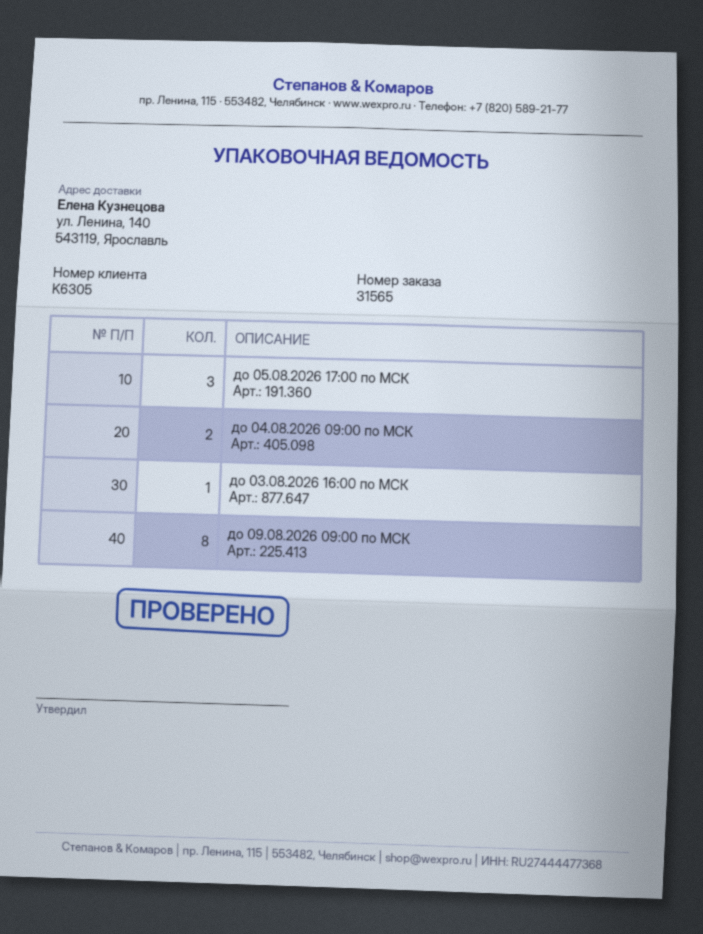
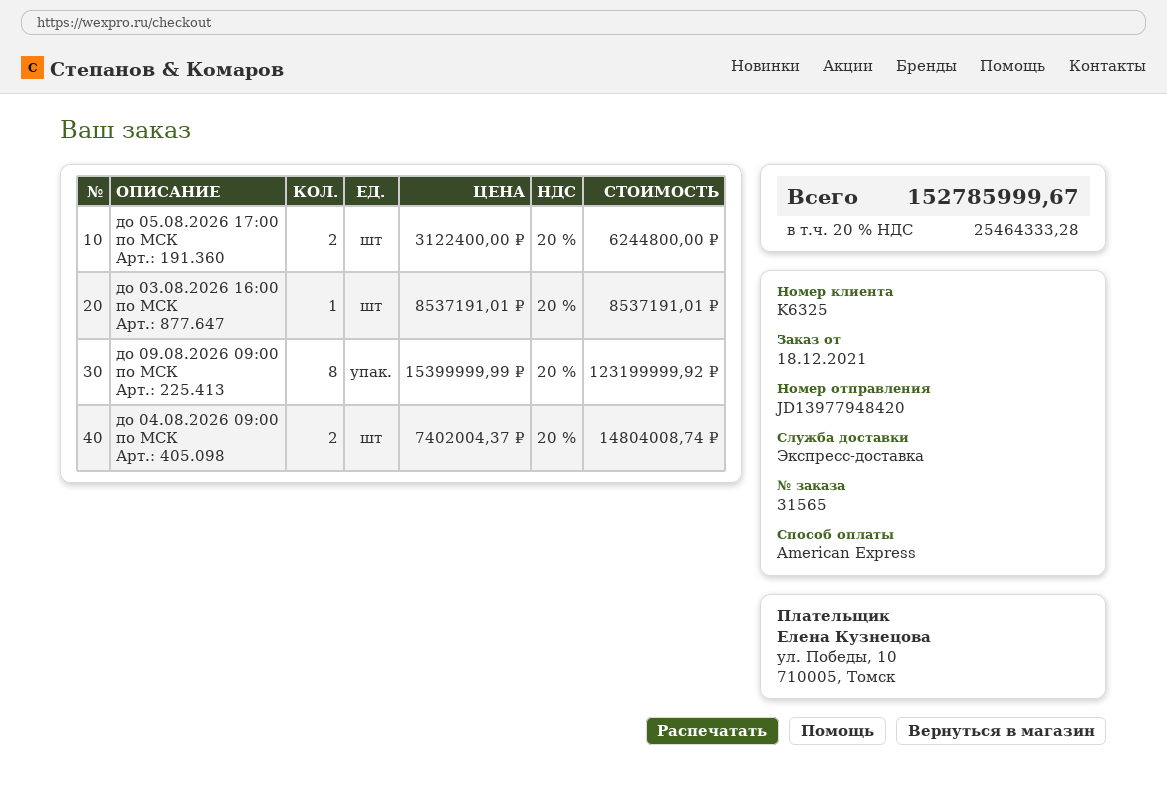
customer number: K6305 -> K6325
до 05.08.2026 17:00 по МСК: 3 -> 2

